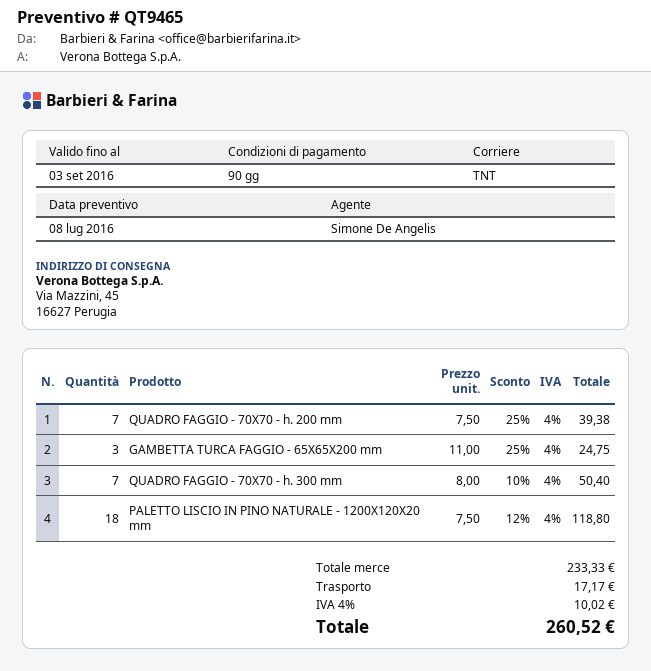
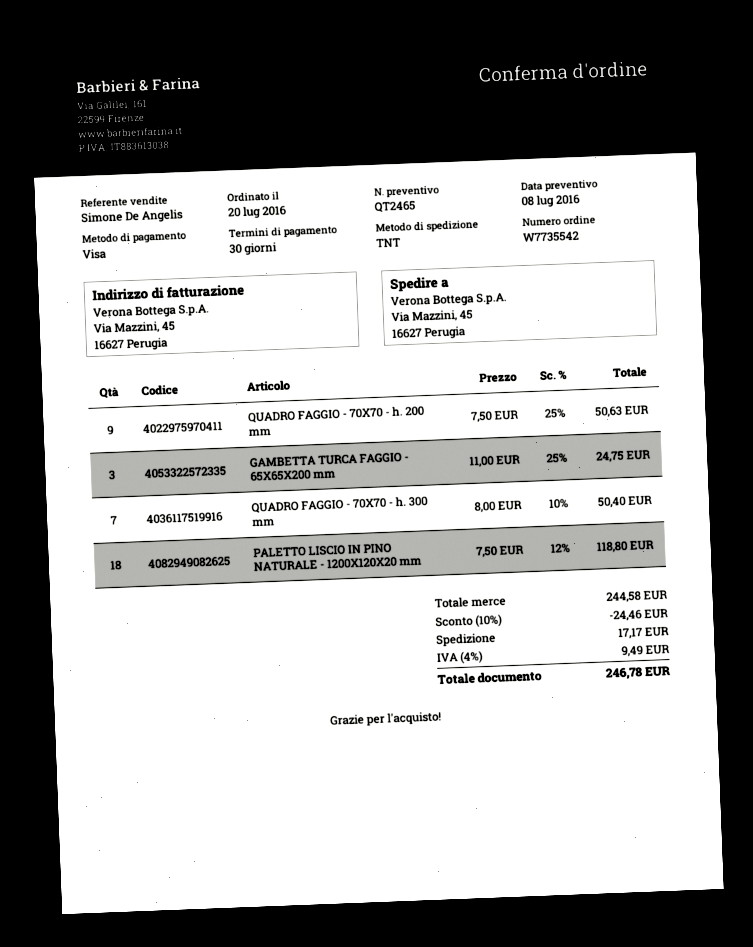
quote number: QT9465 -> QT2465
payment terms: 90 days -> 30 days
QUADRO FAGGIO - 70X70 - h. 200 mm: 7 x 7.50 - 25% = 39.38 -> 9 x 7.50 - 25% = 50.63
subtotal: 233.33 -> 244.58
discount: none -> 10% = 24.46
tax: 4% = 10.02 -> 4% = 9.49
total: 260.52 -> 246.78

